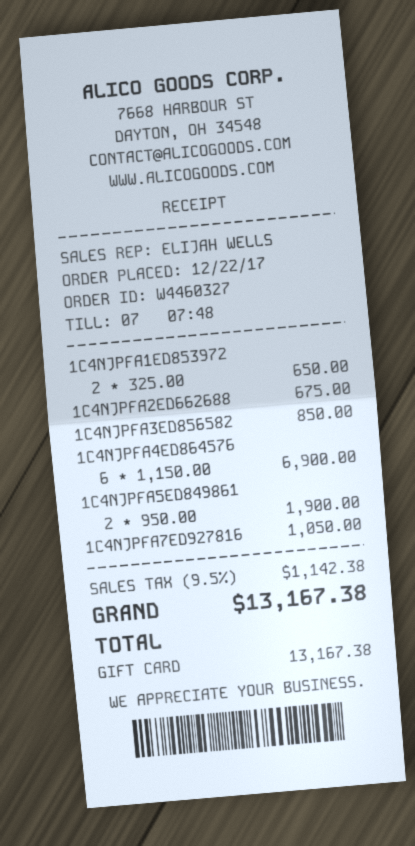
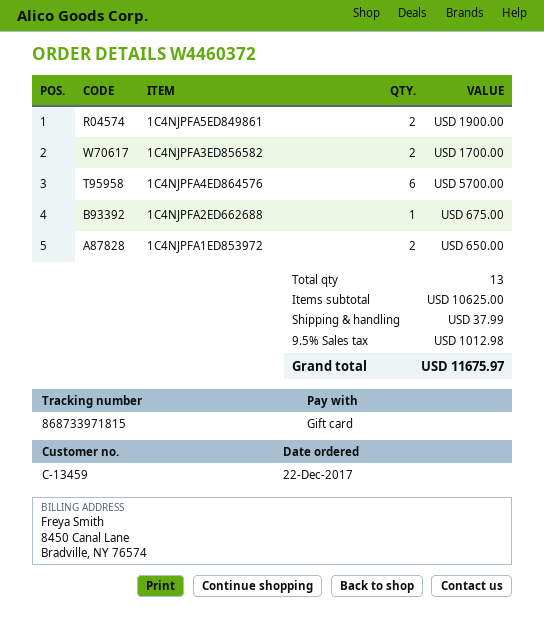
order number: W4460327 -> W4460372
1C4NJPFA3ED856582: 1 for 850.00 -> 2 for 1700.00
1C4NJPFA4ED864576: 6 for 6900.00 -> 6 for 5700.00
1C4NJPFA7ED927816: 1 for 1050.00 -> none
shipping: none -> 37.99
tax: 9.5% = 1142.38 -> 9.5% = 1012.98
total: 13167.38 -> 11675.97

